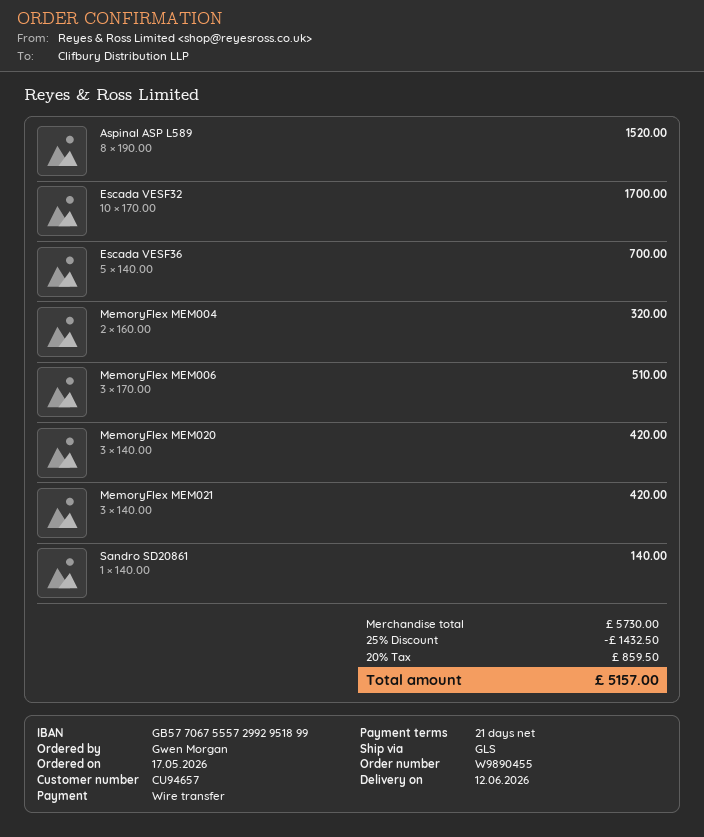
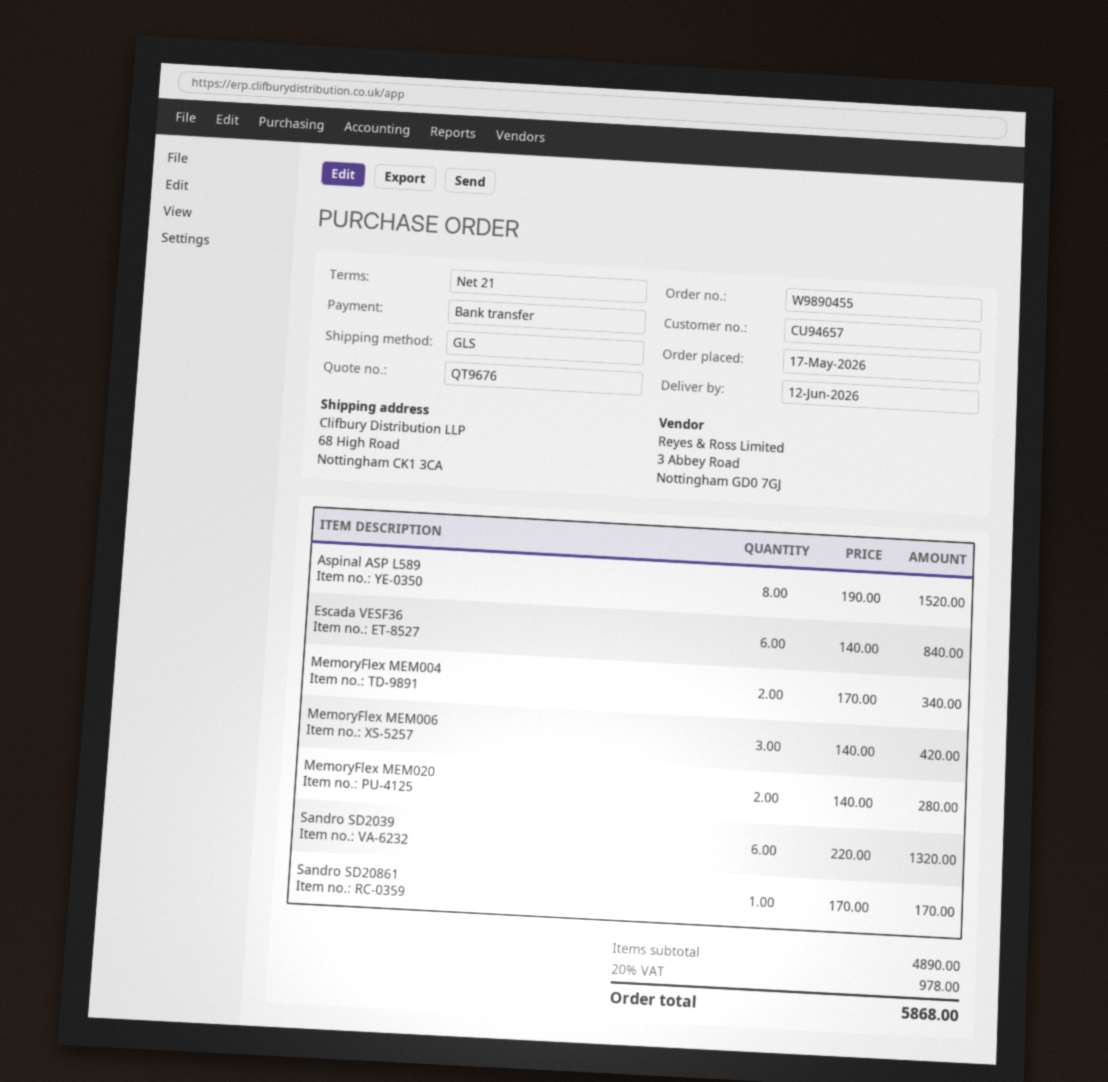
Escada VESF32: 10 x 170.00 = 1700.00 -> none
Escada VESF36: 5 x 140.00 = 700.00 -> 6 x 140.00 = 840.00
MemoryFlex MEM004: 2 x 160.00 = 320.00 -> 2 x 170.00 = 340.00
MemoryFlex MEM006: 3 x 170.00 = 510.00 -> 3 x 140.00 = 420.00
MemoryFlex MEM020: 3 x 140.00 = 420.00 -> 2 x 140.00 = 280.00
MemoryFlex MEM021: 3 x 140.00 = 420.00 -> none
Sandro SD20861: 1 x 140.00 = 140.00 -> 1 x 170.00 = 170.00
Sandro SD2039: none -> 6 x 220.00 = 1320.00
subtotal: 5730.00 -> 4890.00
discount: 25% = 1432.50 -> none
tax: 20% = 859.50 -> 20% = 978.00
total: 5157.00 -> 5868.00

